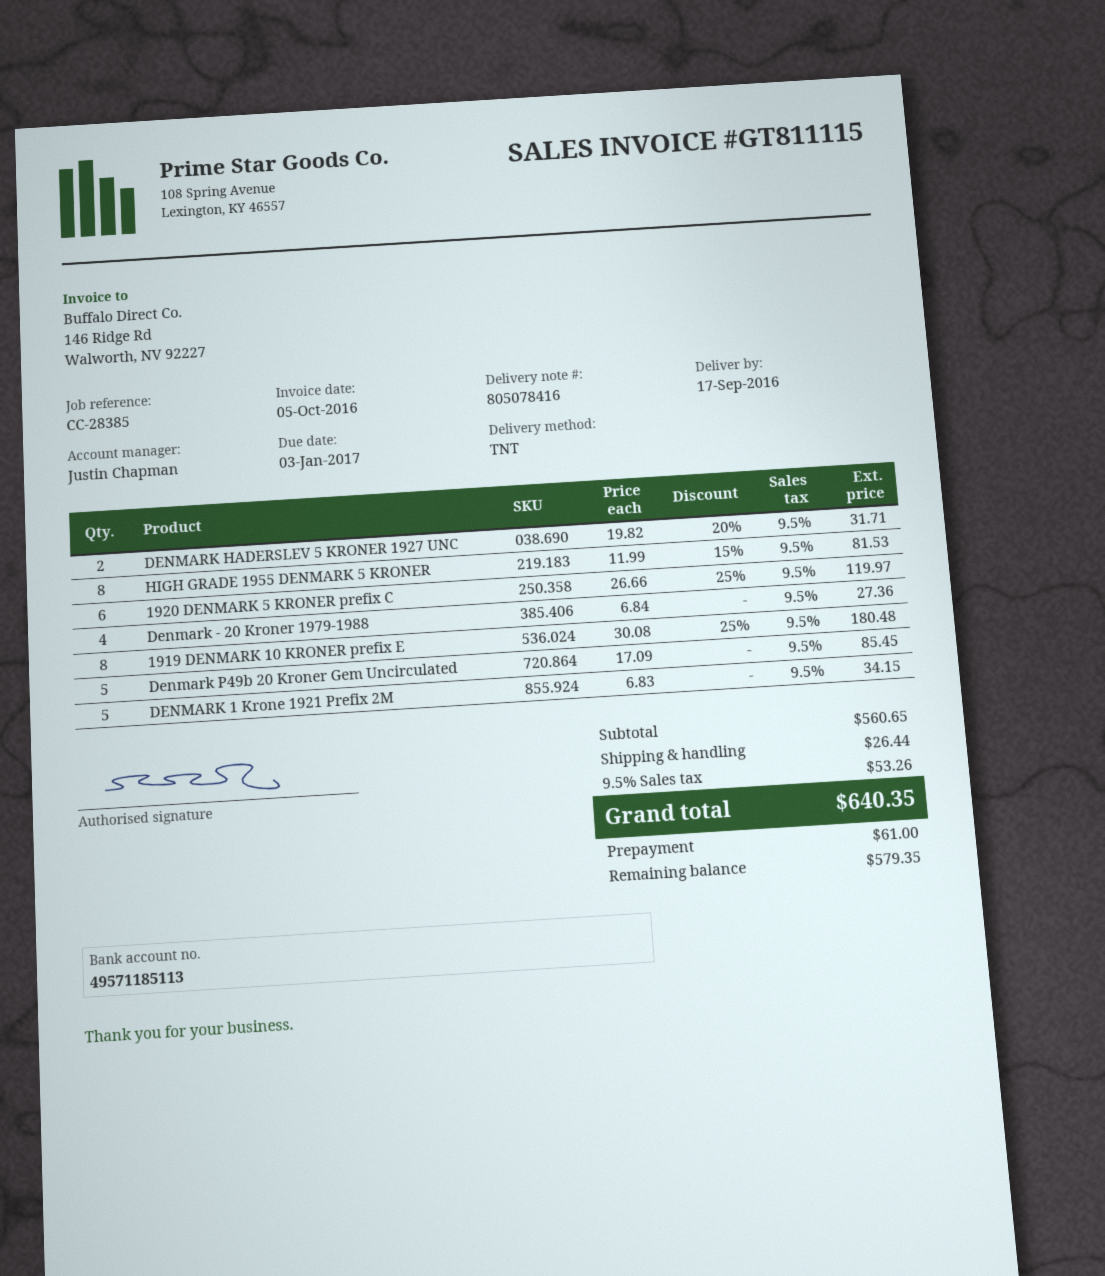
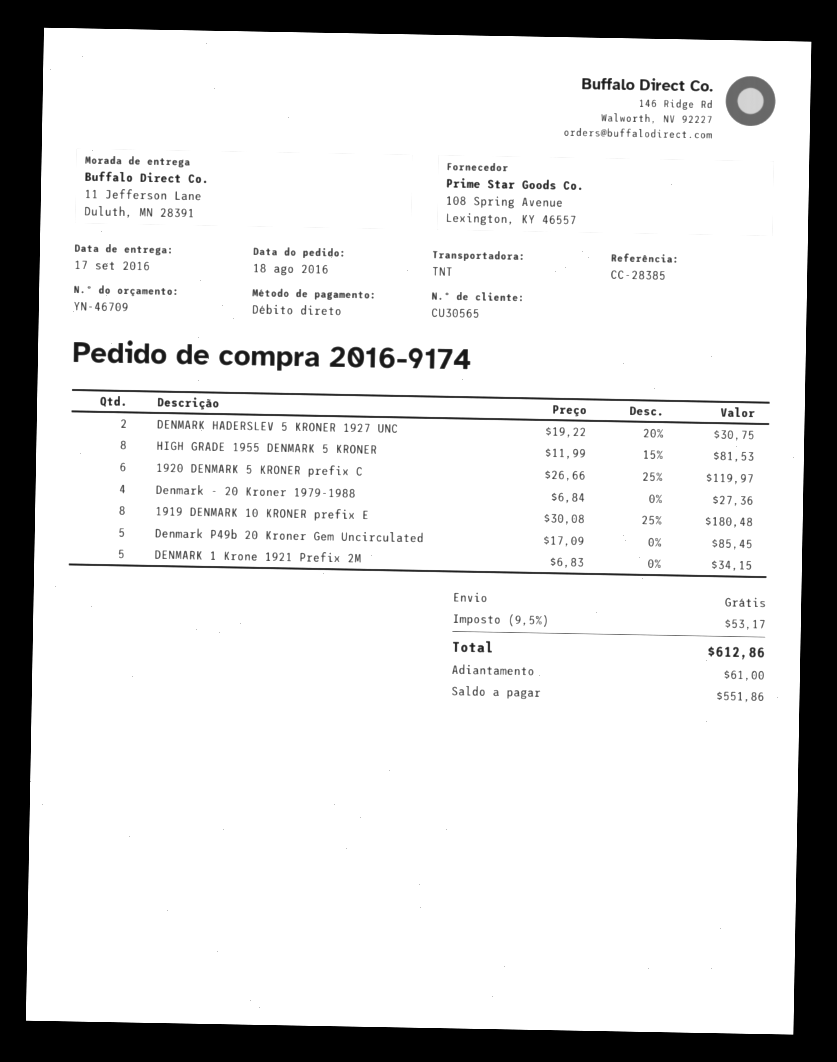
DENMARK HADERSLEV 5 KRONER 1927 UNC: 2 x 19.82 - 20% = 31.71 -> 2 x 19.22 - 20% = 30.75
shipping: 26.44 -> 0.00
tax: 9.5% = 53.26 -> 9.5% = 53.17
total: 640.35 -> 612.86
balance: 579.35 -> 551.86

